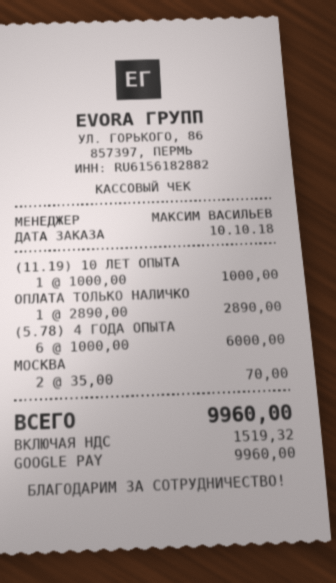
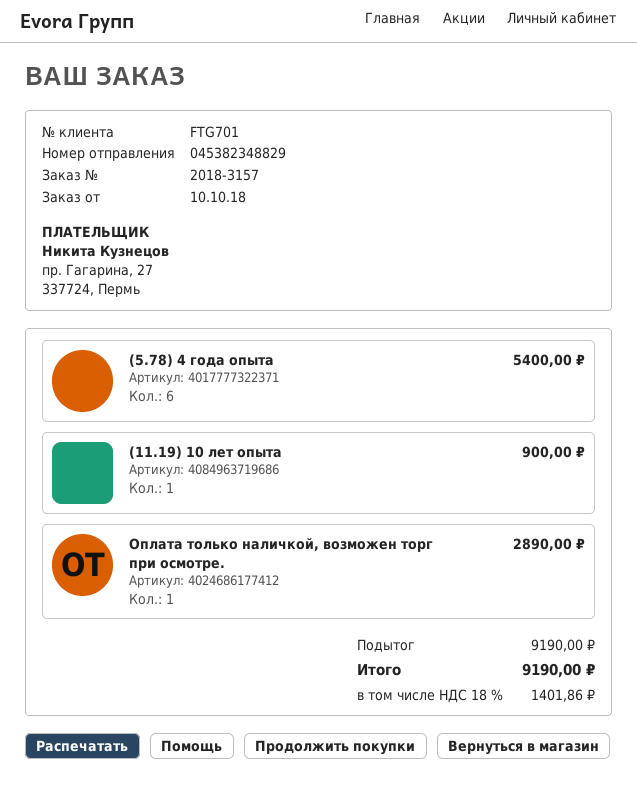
(11.19) 10 ЛЕТ ОПЫТА: 1 for 1000.00 -> 1 for 900.00
(5.78) 4 ГОДА ОПЫТА: 6 for 6000.00 -> 6 for 5400.00
МОСКВА: 2 for 70.00 -> none
tax: 1519.32 -> 1401.86
total: 9960.00 -> 9190.00

